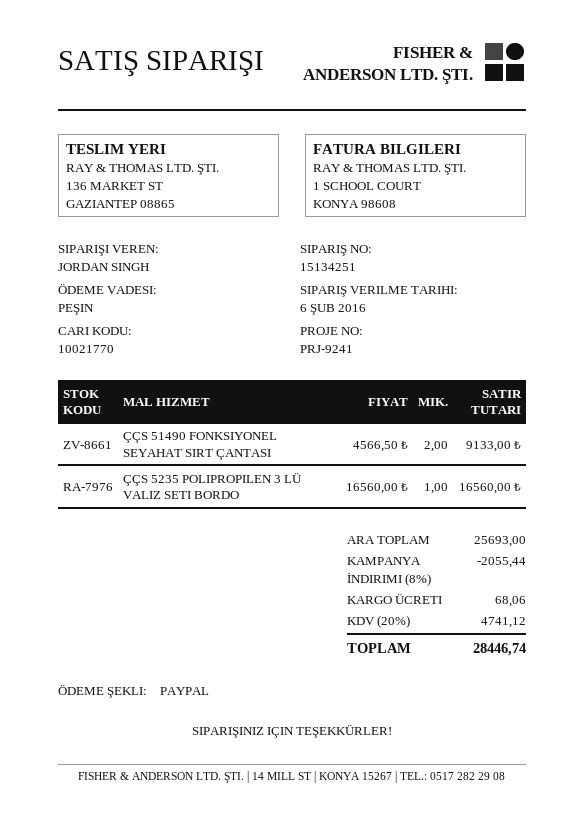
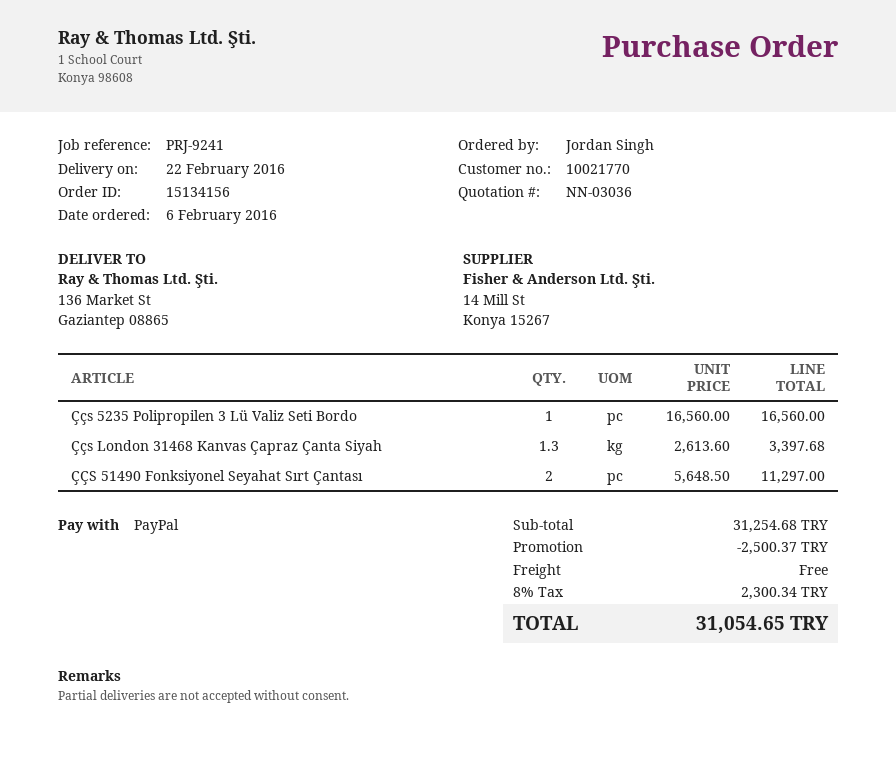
order number: 15134251 -> 15134156
ÇÇS 51490 FONKSIYONEL SEYAHAT SIRT ÇANTASI: 2 x 4566.50 = 9133.00 -> 2 x 5648.50 = 11297.00
Ççs London 31468 Kanvas Çapraz Çanta Siyah: none -> 1.3 x 2613.60 = 3397.68
subtotal: 25693.00 -> 31254.68
discount: 2055.44 -> 2500.37
shipping: 68.06 -> 0.00
tax: 20% = 4741.12 -> 8% = 2300.34
total: 28446.74 -> 31054.65

